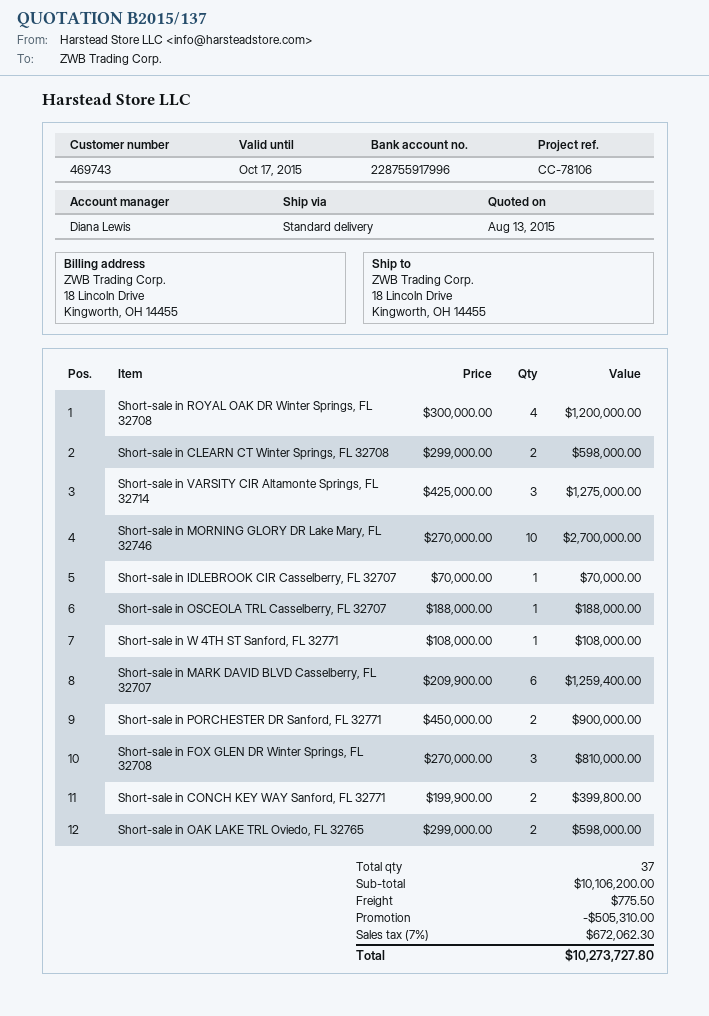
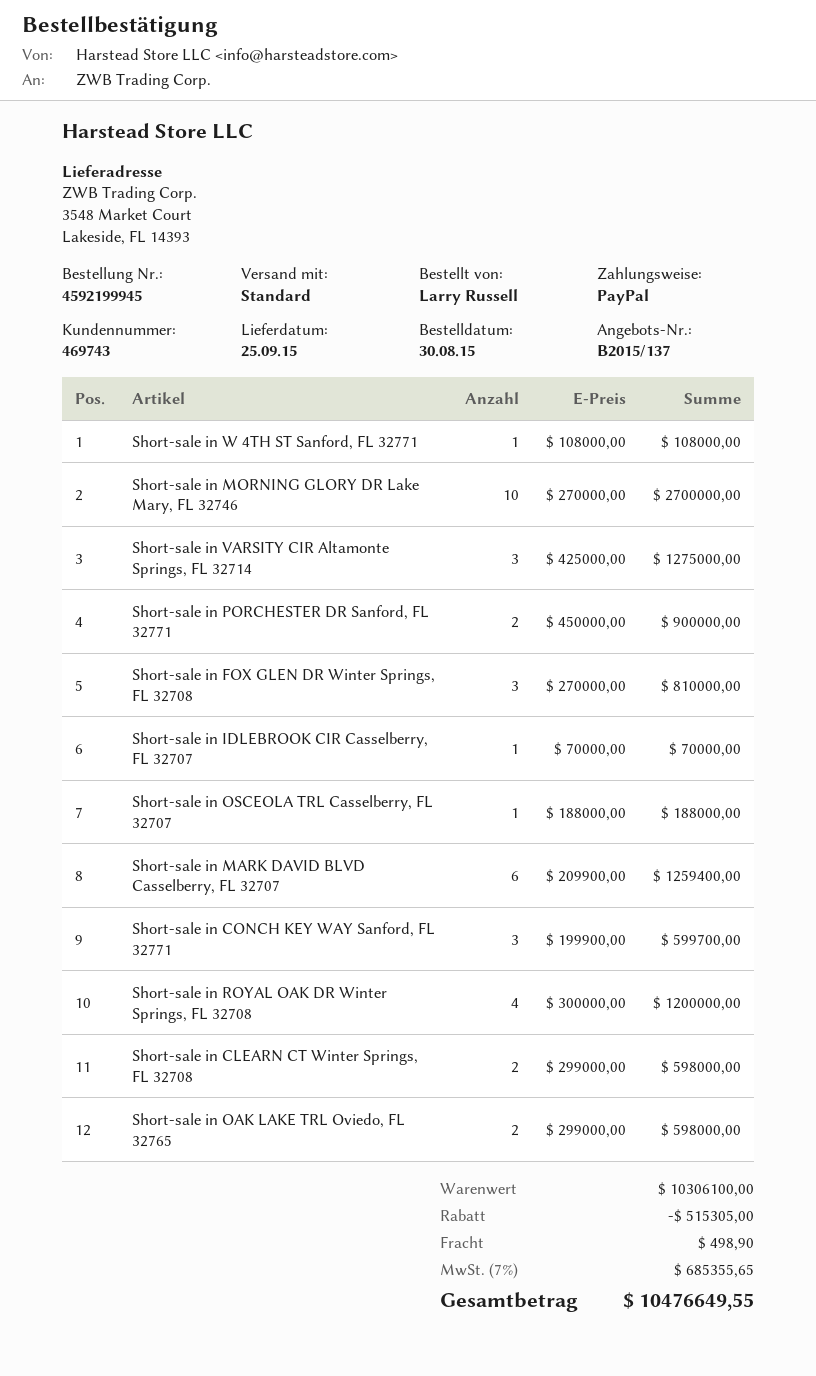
ship to: 18 Lincoln Drive, Kingworth, OH 14455 -> 3548 Market Court, Lakeside, FL 14393
Short-sale in CONCH KEY WAY Sanford, FL 32771: 2 x 199900.00 = 399800.00 -> 3 x 199900.00 = 599700.00
subtotal: 10106200.00 -> 10306100.00
discount: 505310.00 -> 515305.00
shipping: 775.50 -> 498.90
tax: 7% = 672062.30 -> 7% = 685355.65
total: 10273727.80 -> 10476649.55

